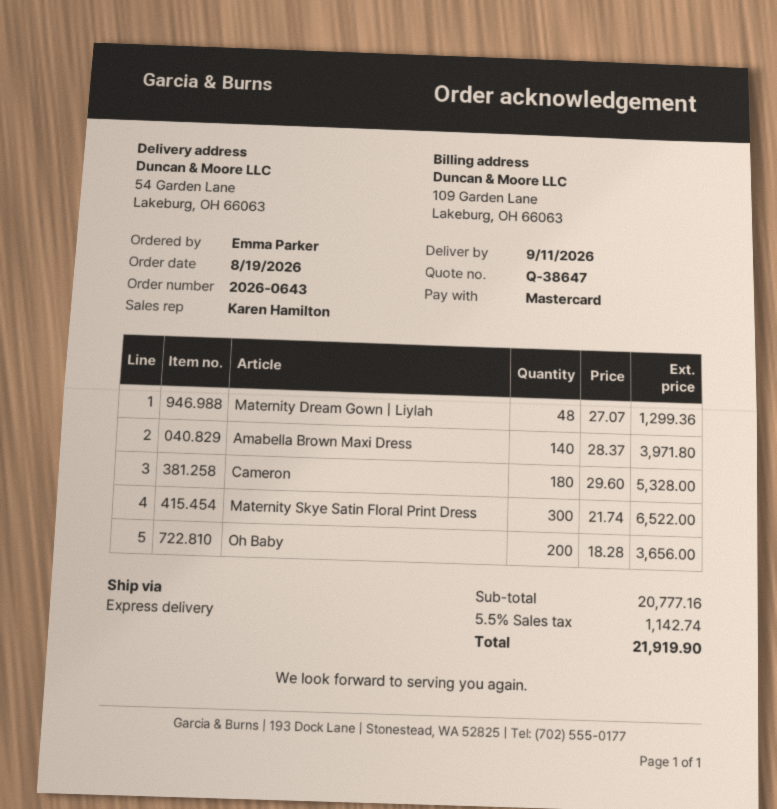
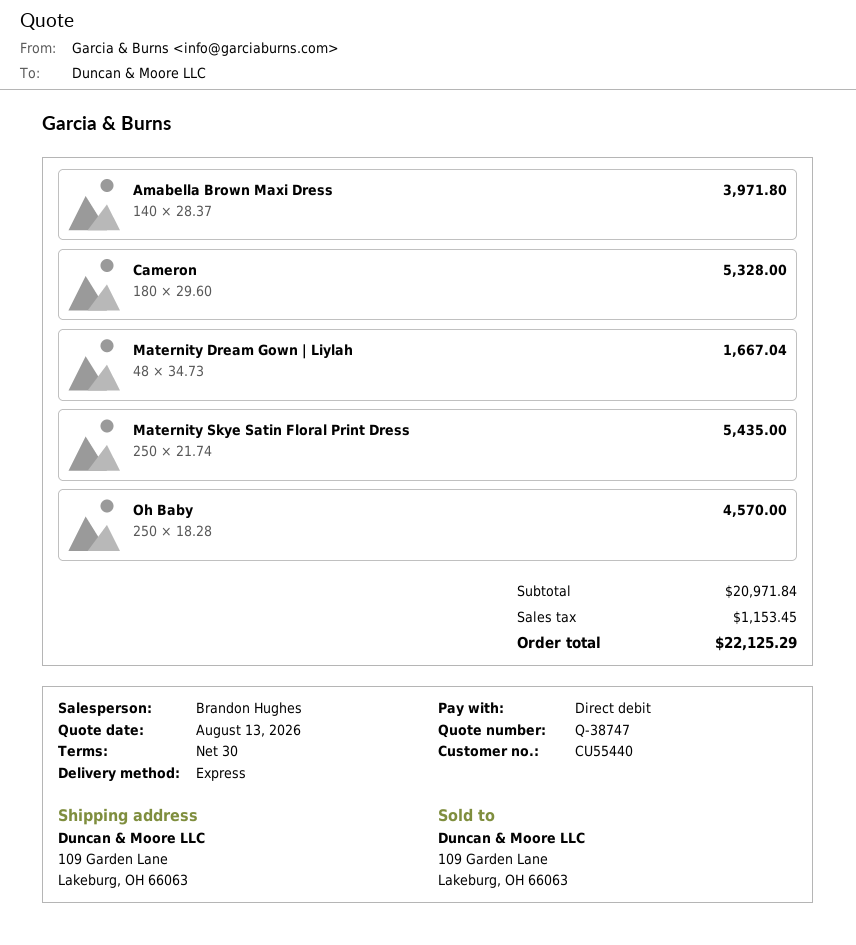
quote number: Q-38647 -> Q-38747
sales rep: Karen Hamilton -> Brandon Hughes
payment method: Mastercard -> direct debit
ship to: 54 Garden Lane, Lakeburg, OH 66063 -> 109 Garden Lane, Lakeburg, OH 66063
Maternity Dream Gown | Liylah: 48 x 27.07 = 1299.36 -> 48 x 34.73 = 1667.04
Maternity Skye Satin Floral Print Dress: 300 x 21.74 = 6522.00 -> 250 x 21.74 = 5435.00
Oh Baby: 200 x 18.28 = 3656.00 -> 250 x 18.28 = 4570.00
subtotal: 20777.16 -> 20971.84
tax: 1142.74 -> 1153.45
total: 21919.90 -> 22125.29

